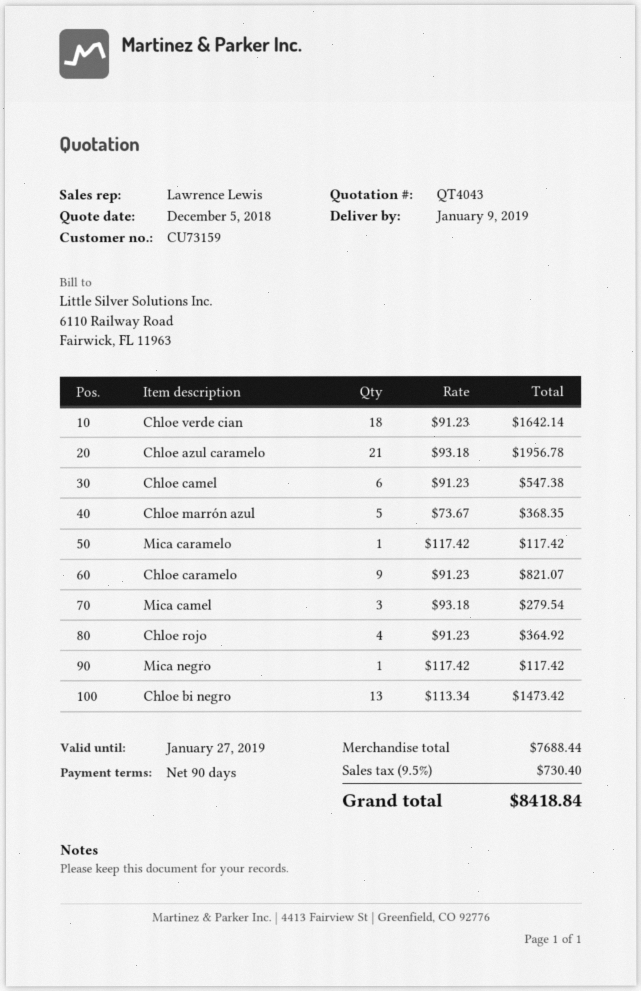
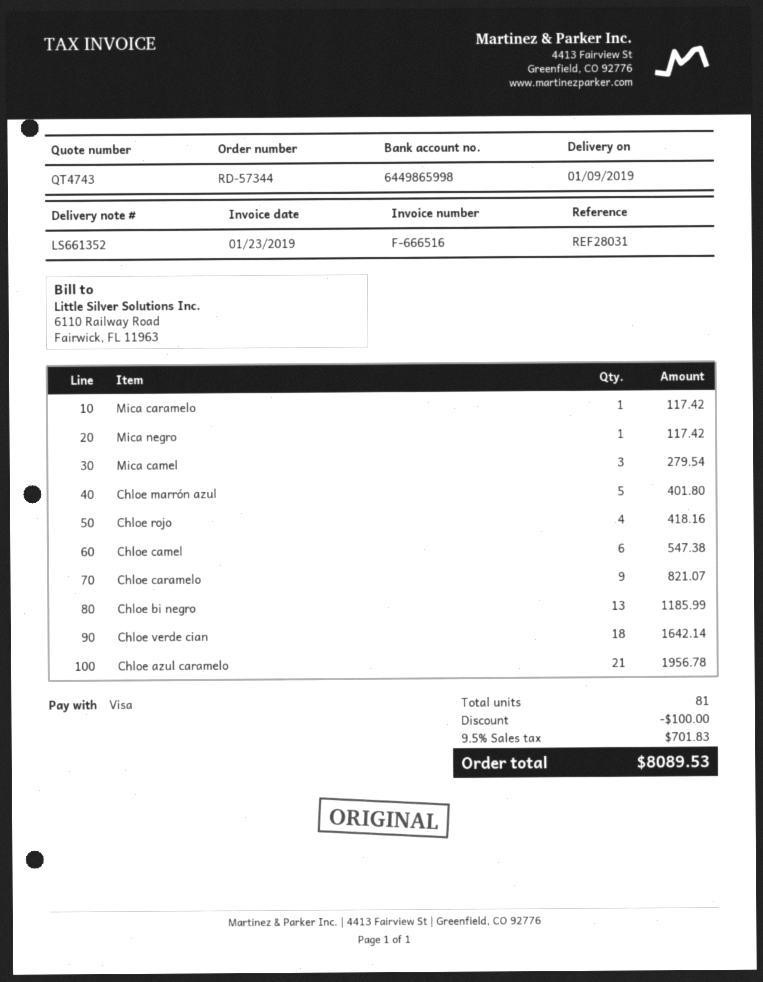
quote number: QT4043 -> QT4743
Chloe marrón azul: 5 for 368.35 -> 5 for 401.80
Chloe rojo: 4 for 364.92 -> 4 for 418.16
Chloe bi negro: 13 for 1473.42 -> 13 for 1185.99
discount: none -> 100.00
tax: 9.5% = 730.40 -> 9.5% = 701.83
total: 8418.84 -> 8089.53

